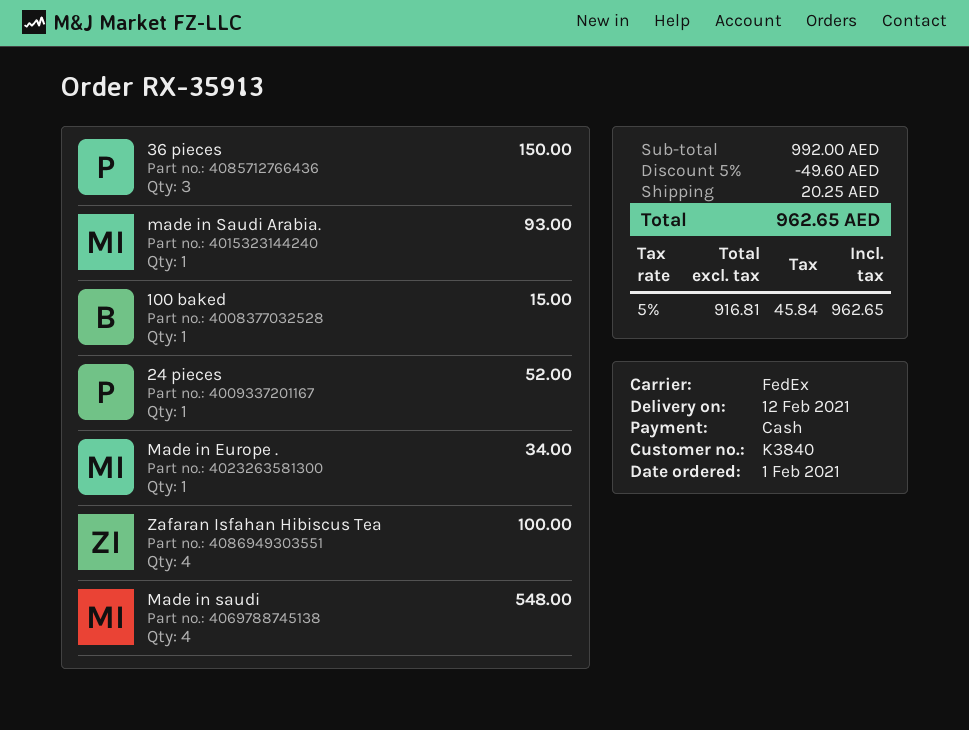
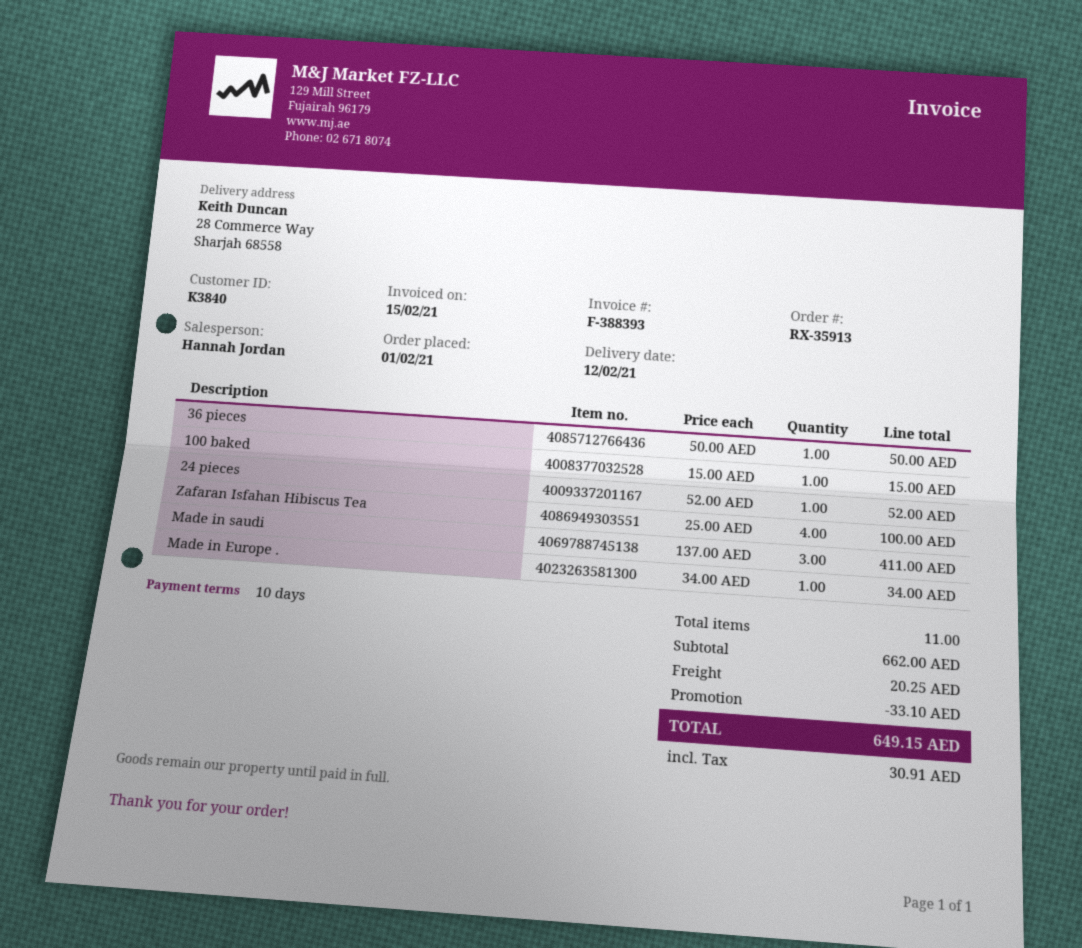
36 pieces: 3 for 150.00 -> 1 for 50.00
made in Saudi Arabia.: 1 for 93.00 -> none
Made in saudi: 4 for 548.00 -> 3 for 411.00
subtotal: 992.00 -> 662.00
discount: 49.60 -> 33.10
tax: 45.84 -> 30.91
total: 962.65 -> 649.15

